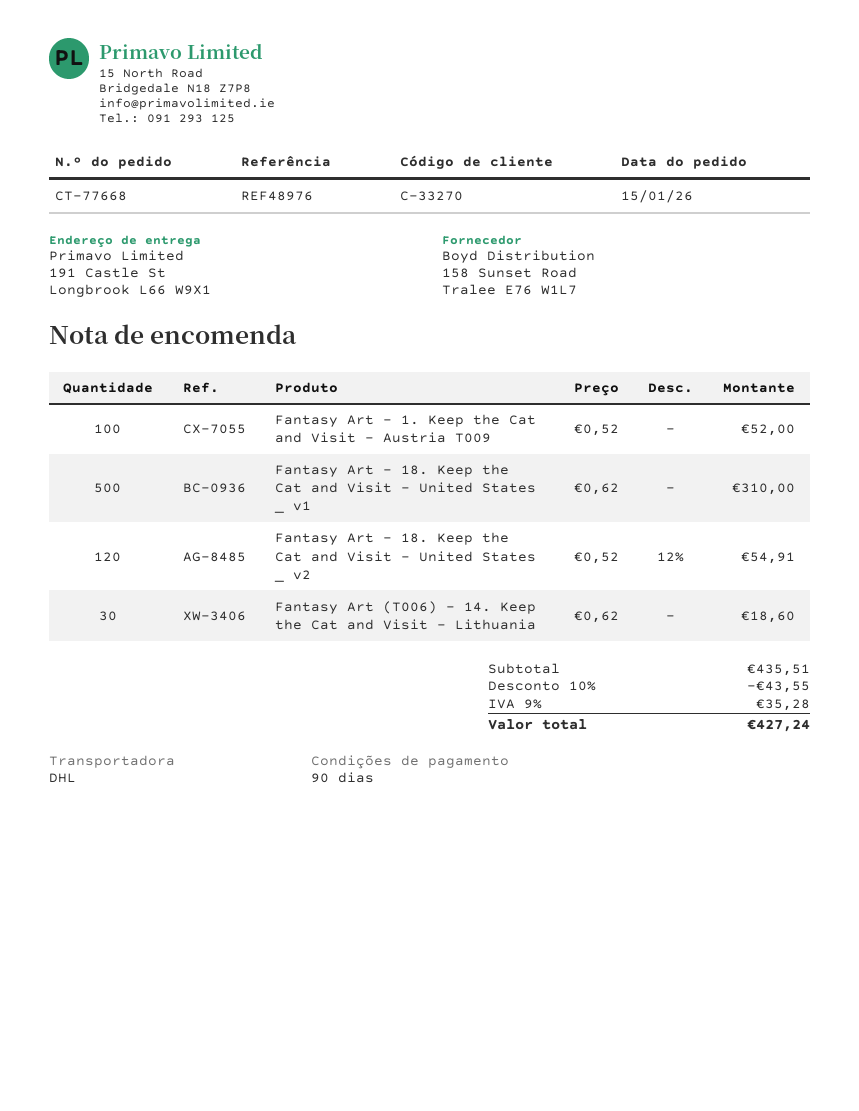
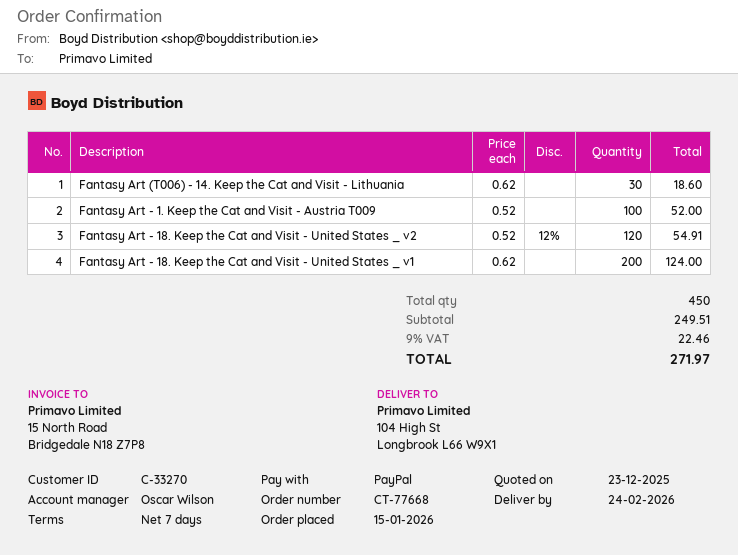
payment terms: 90 days -> 7 days
ship to: 191 Castle St, Longbrook L66 W9X1 -> 104 High St, Longbrook L66 W9X1
Fantasy Art - 18. Keep the Cat and Visit - United States _ v1: 500 x 0.62 = 310.00 -> 200 x 0.62 = 124.00
subtotal: 435.51 -> 249.51
discount: 10% = 43.55 -> none
tax: 9% = 35.28 -> 9% = 22.46
total: 427.24 -> 271.97

